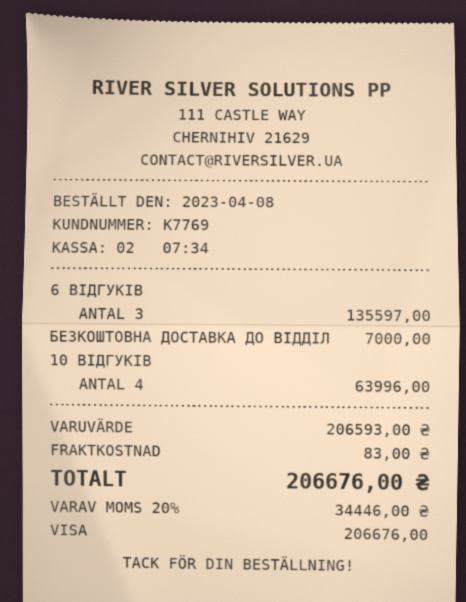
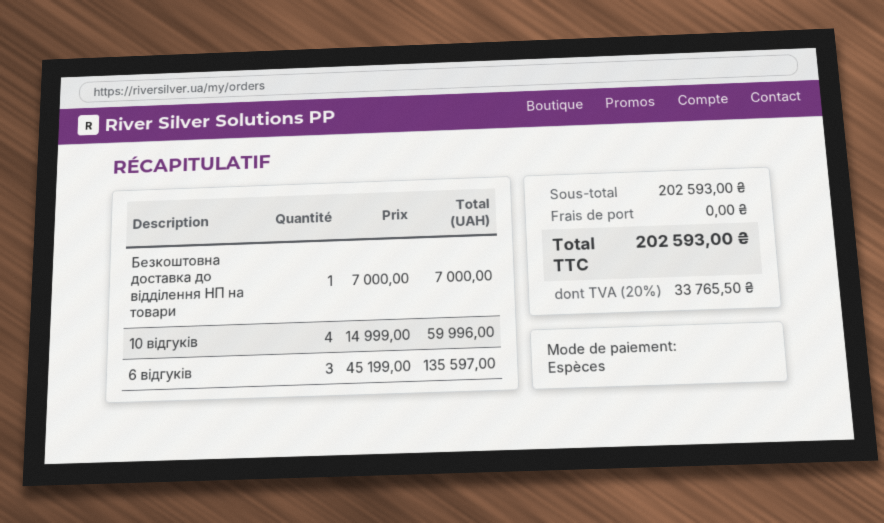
payment method: Visa -> cash
10 ВІДГУКІВ: 4 for 63996.00 -> 4 for 59996.00
subtotal: 206593.00 -> 202593.00
shipping: 83.00 -> 0.00
tax: 20% = 34446.00 -> 20% = 33765.50
total: 206676.00 -> 202593.00

